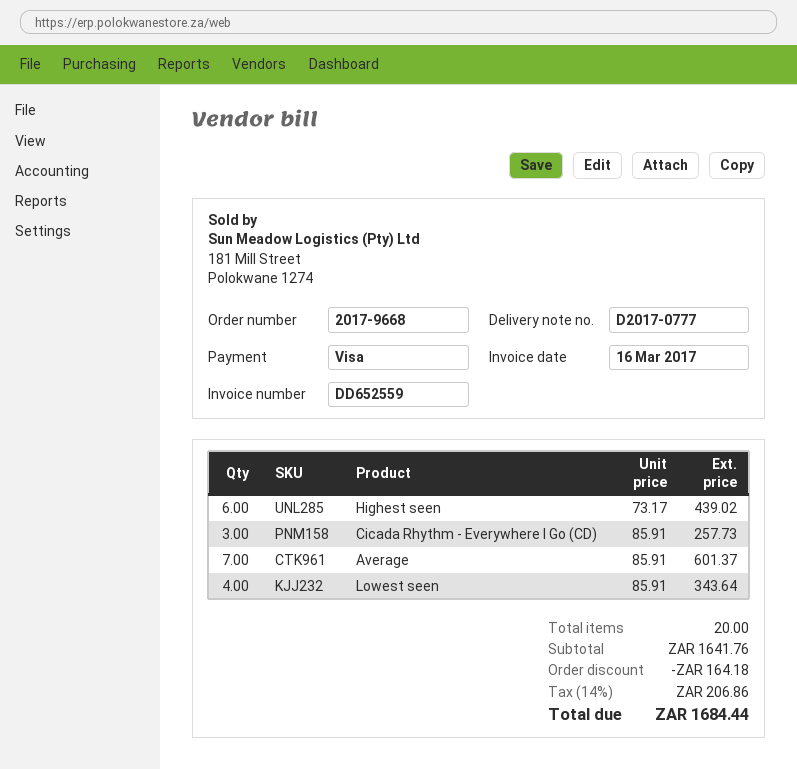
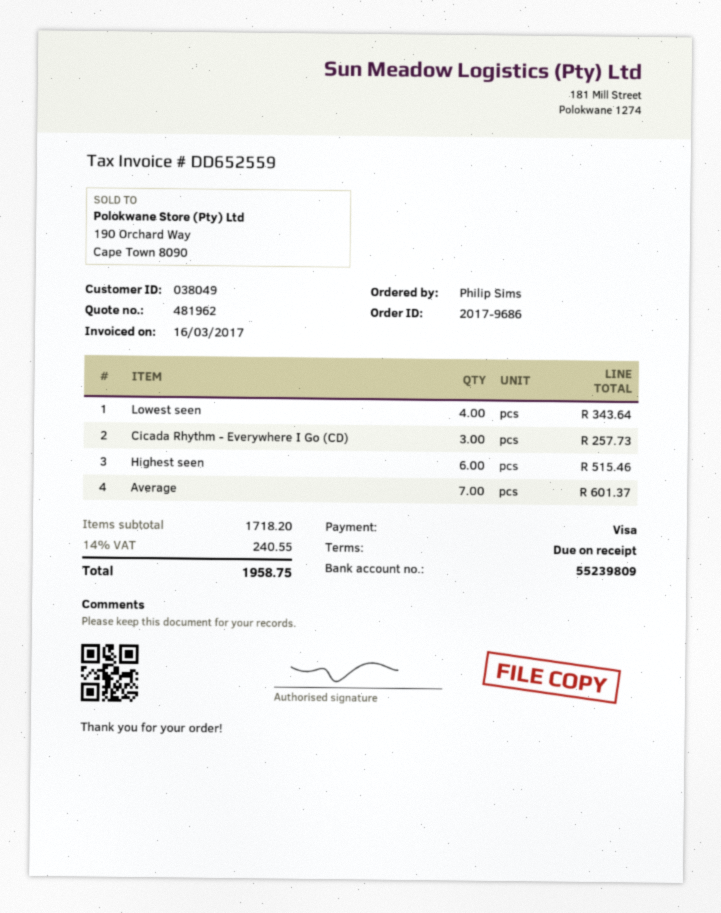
order number: 2017-9668 -> 2017-9686
Highest seen: 6 for 439.02 -> 6 for 515.46
subtotal: 1641.76 -> 1718.20
discount: 164.18 -> none
tax: 14% = 206.86 -> 14% = 240.55
total: 1684.44 -> 1958.75

